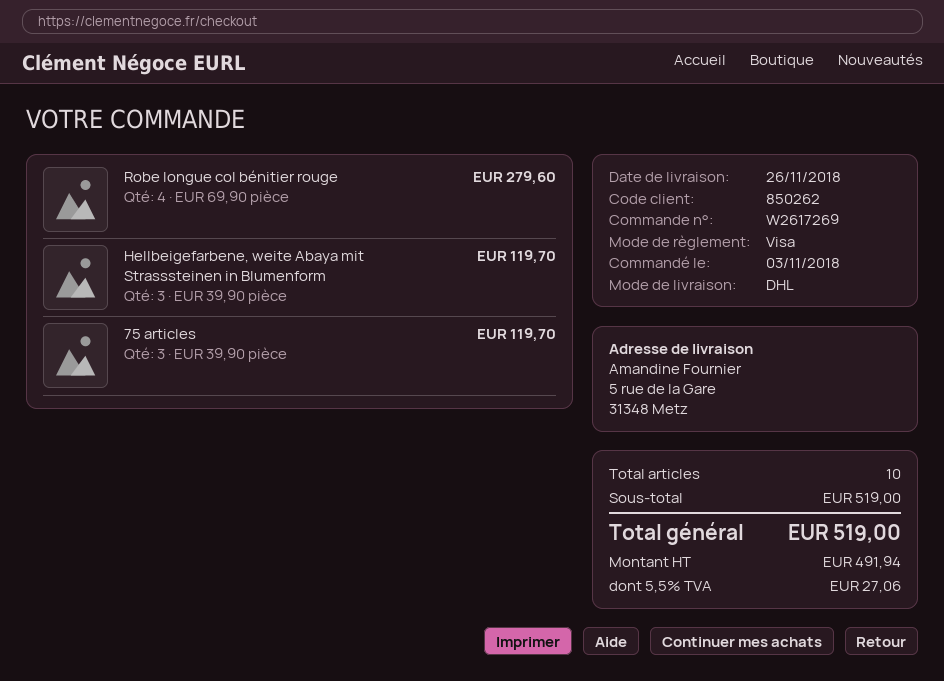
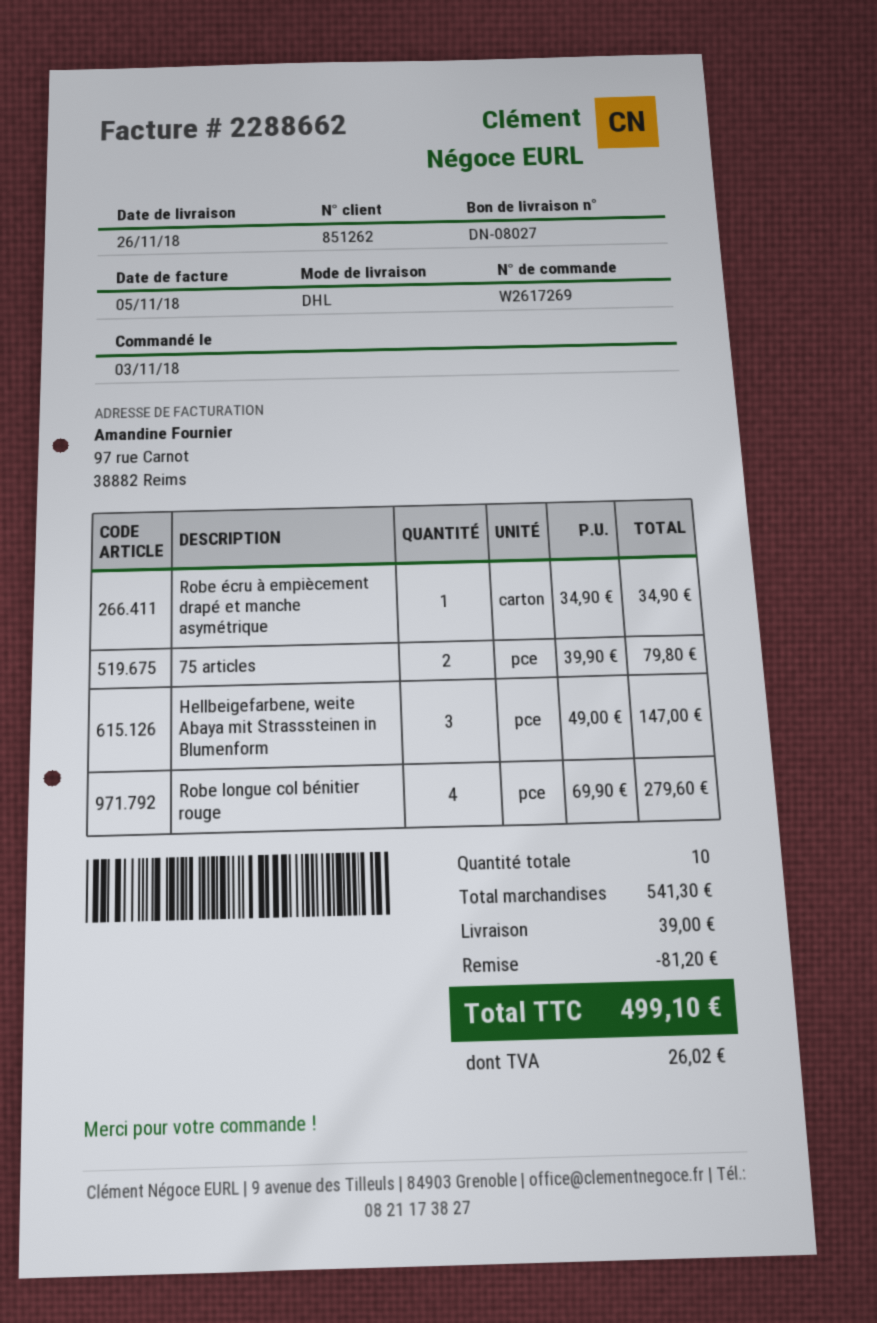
customer number: 850262 -> 851262
Hellbeigefarbene, weite Abaya mit Strasssteinen in Blumenform: 3 x 39.90 = 119.70 -> 3 x 49.00 = 147.00
75 articles: 3 x 39.90 = 119.70 -> 2 x 39.90 = 79.80
Robe écru à empiècement drapé et manche asymétrique: none -> 1 x 34.90 = 34.90
subtotal: 519.00 -> 541.30
discount: none -> 81.20
shipping: none -> 39.00
tax: 27.06 -> 26.02
total: 519.00 -> 499.10

